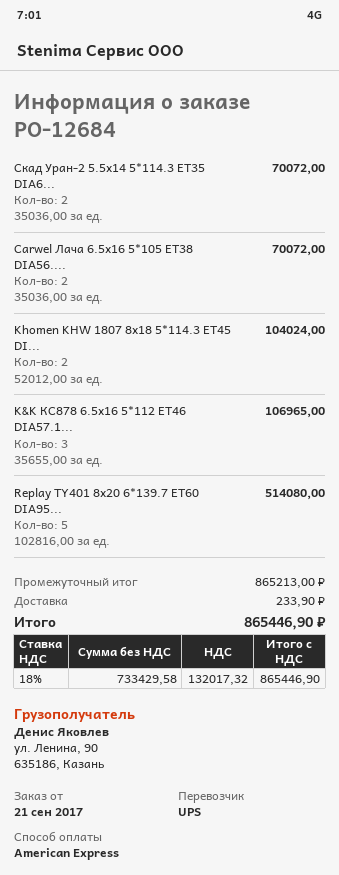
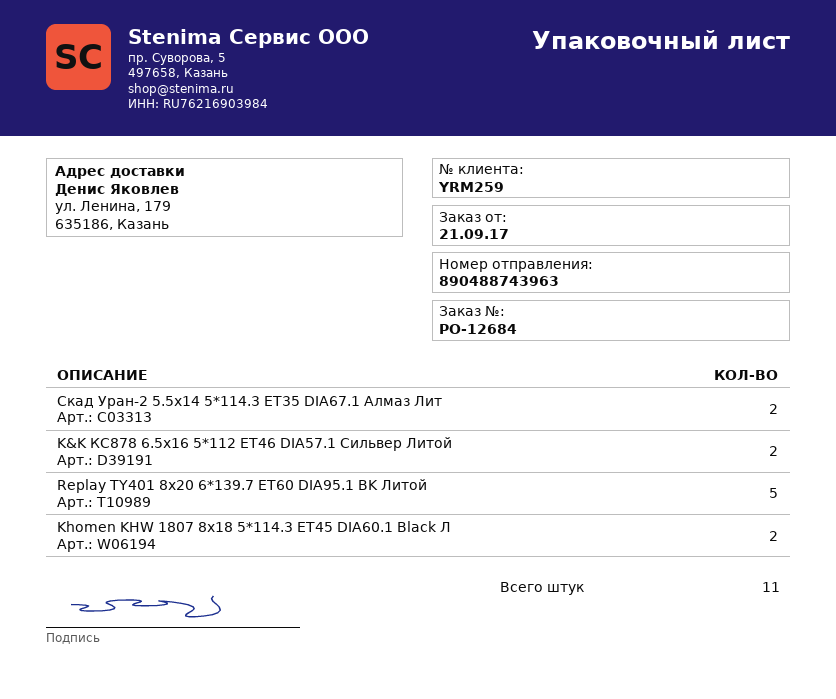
ship to: ул. Ленина, 90, 635186, Казань -> ул. Ленина, 179, 635186, Казань
Carwel Лача 6.5x16 5*105 ET38 DIA56....: 2 -> none
K&K КС878 6.5x16 5*112 ET46 DIA57.1...: 3 -> 2

